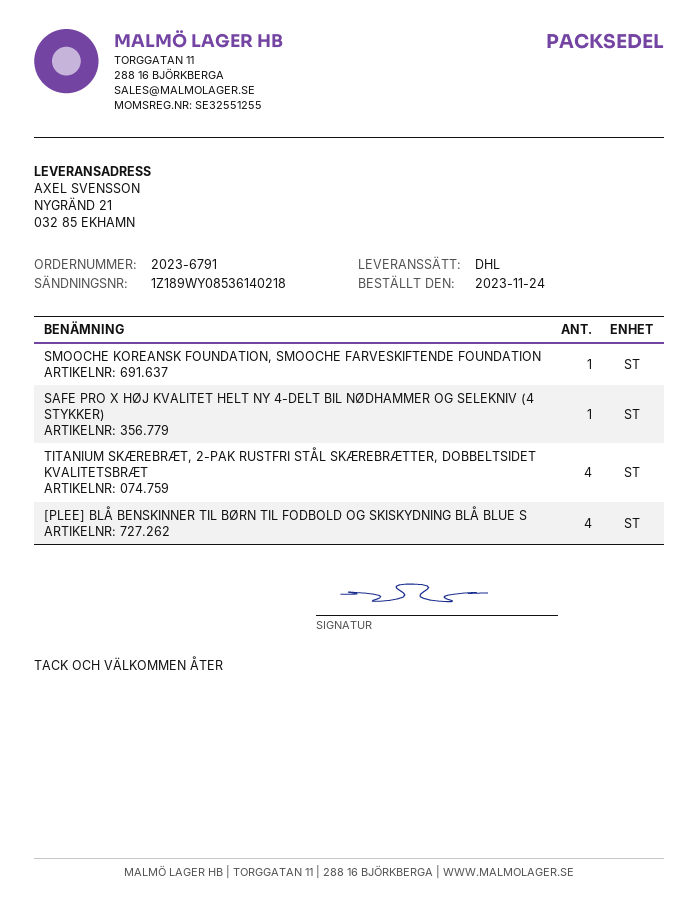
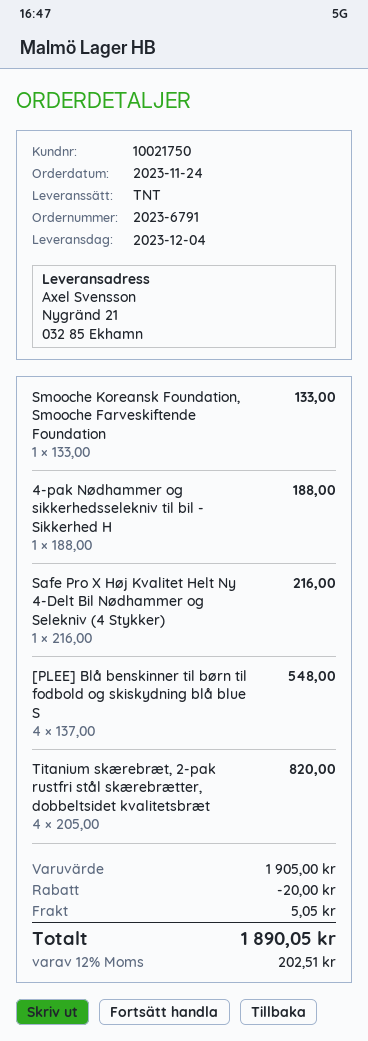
shipping method: DHL -> TNT
4-pak Nødhammer og sikkerhedsselekniv til bil - Sikkerhed H: none -> 1

